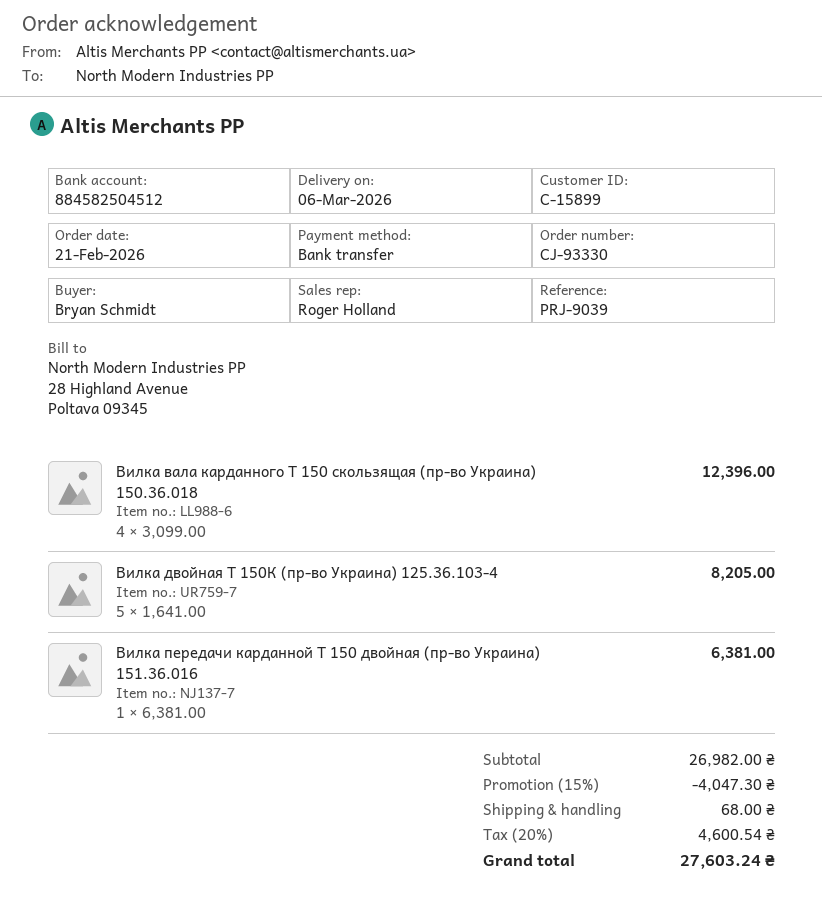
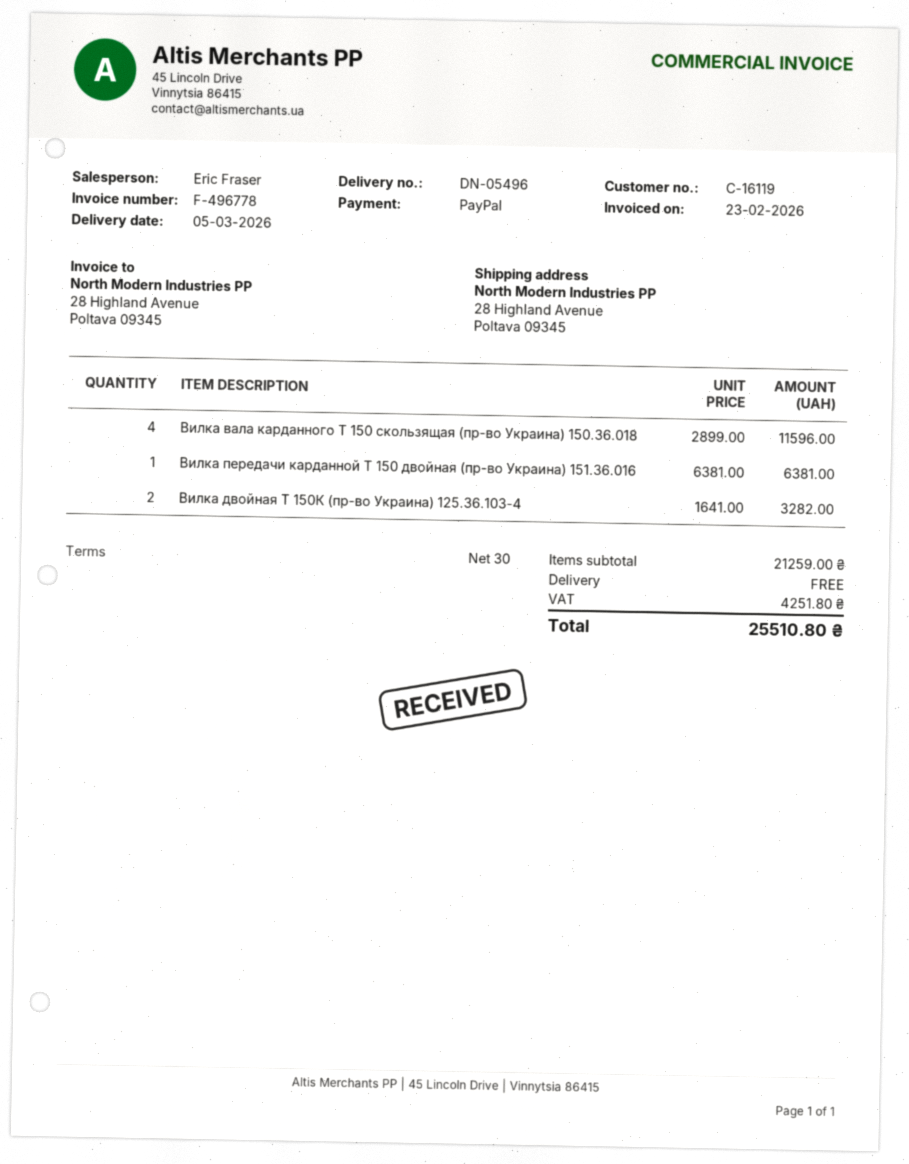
delivery date: 2026-03-06 -> 2026-03-05
customer number: C-15899 -> C-16119
sales rep: Roger Holland -> Eric Fraser
payment method: bank transfer -> PayPal
Вилка вала карданного Т 150 скользящая (пр-во Украина) 150.36.018: 4 x 3099.00 = 12396.00 -> 4 x 2899.00 = 11596.00
Вилка двойная Т 150К (пр-во Украина) 125.36.103-4: 5 x 1641.00 = 8205.00 -> 2 x 1641.00 = 3282.00
subtotal: 26982.00 -> 21259.00
discount: 15% = 4047.30 -> none
shipping: 68.00 -> 0.00
tax: 4600.54 -> 4251.80
total: 27603.24 -> 25510.80

